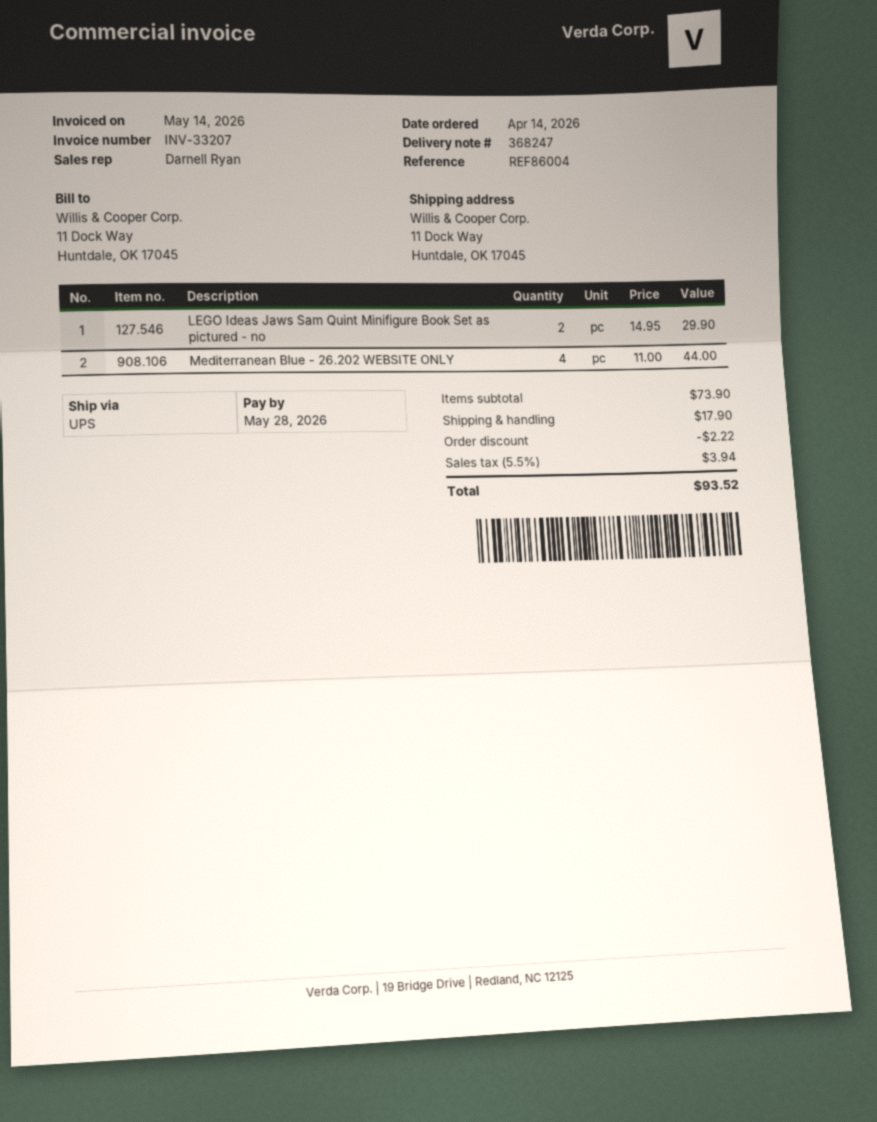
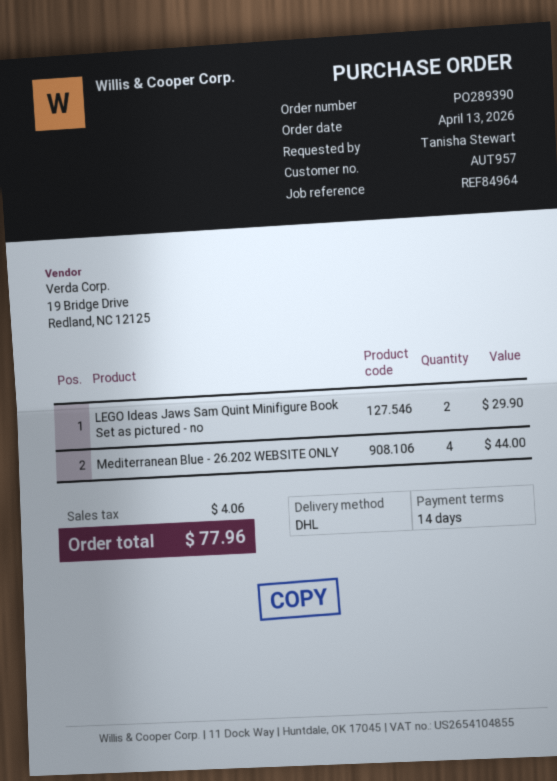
order date: 2026-04-14 -> 2026-04-13
reference: REF86004 -> REF84964
shipping method: UPS -> DHL
discount: 2.22 -> none
shipping: 17.90 -> none
tax: 3.94 -> 4.06
total: 93.52 -> 77.96

